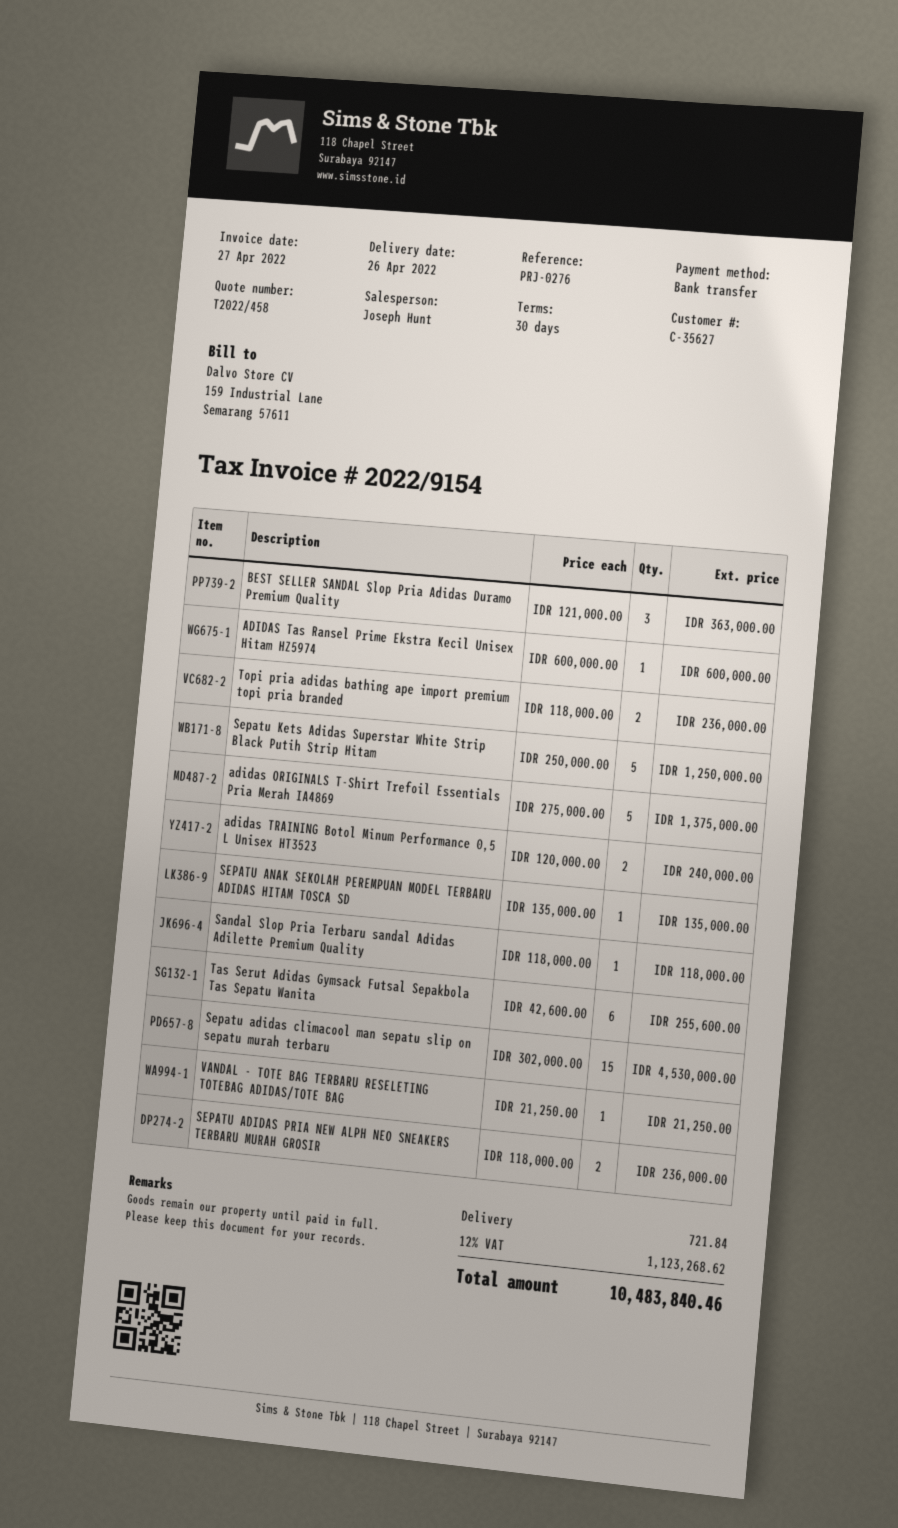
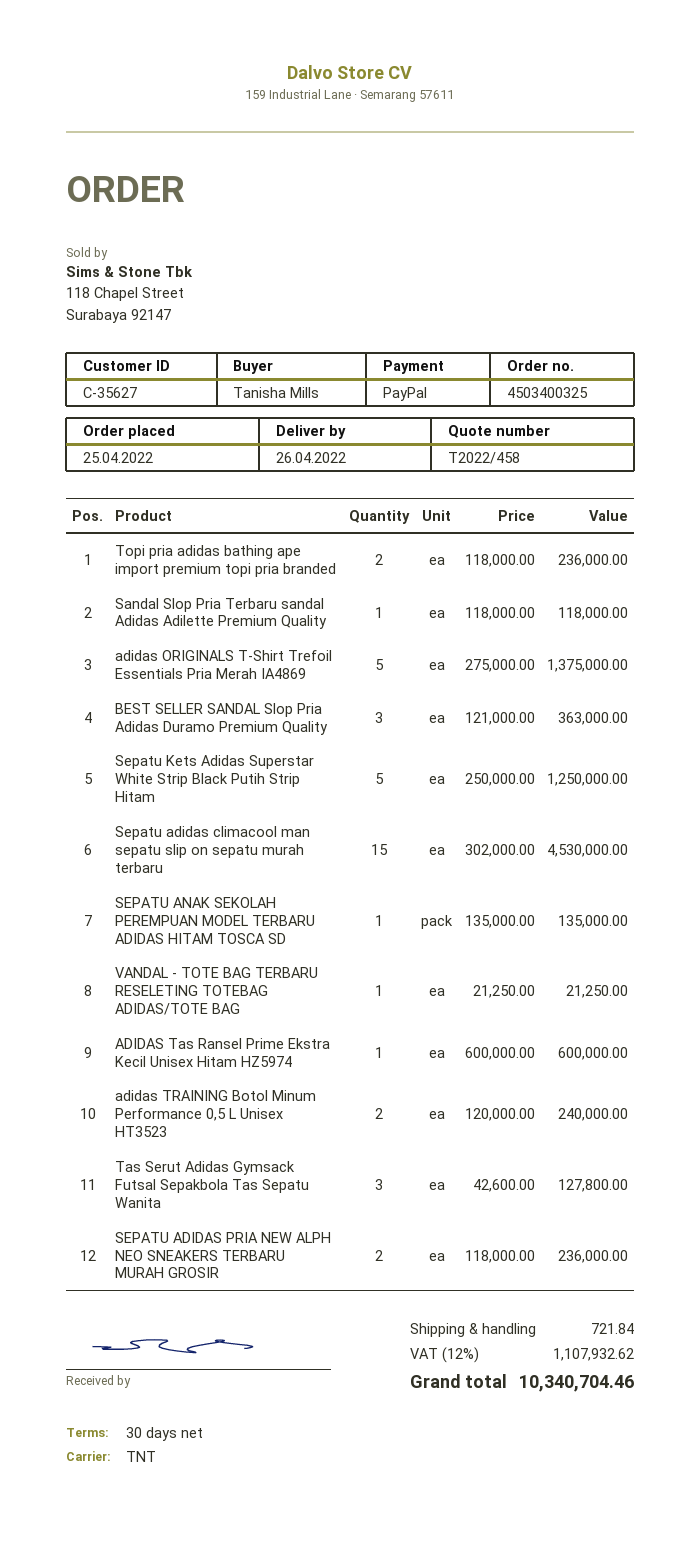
payment method: bank transfer -> PayPal
Tas Serut Adidas Gymsack Futsal Sepakbola Tas Sepatu Wanita: 6 x 42600.00 = 255600.00 -> 3 x 42600.00 = 127800.00
tax: 12% = 1123268.62 -> 12% = 1107932.62
total: 10483840.46 -> 10340704.46

